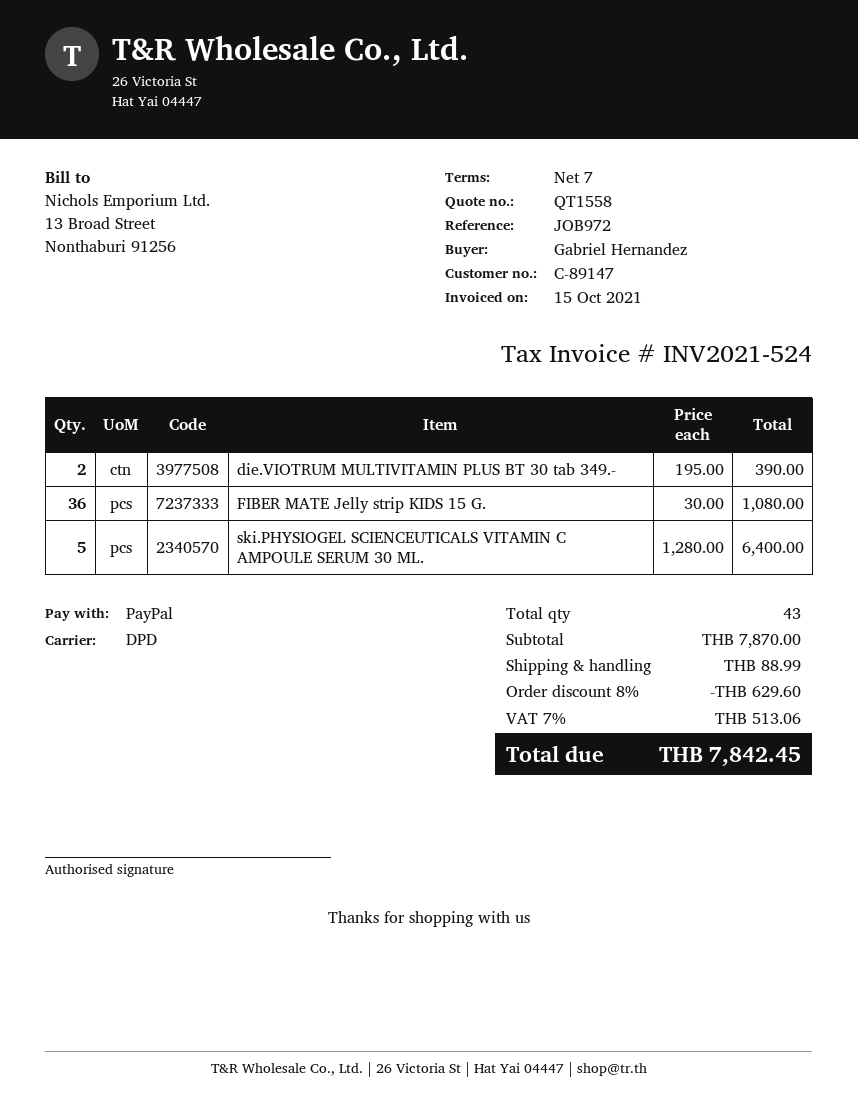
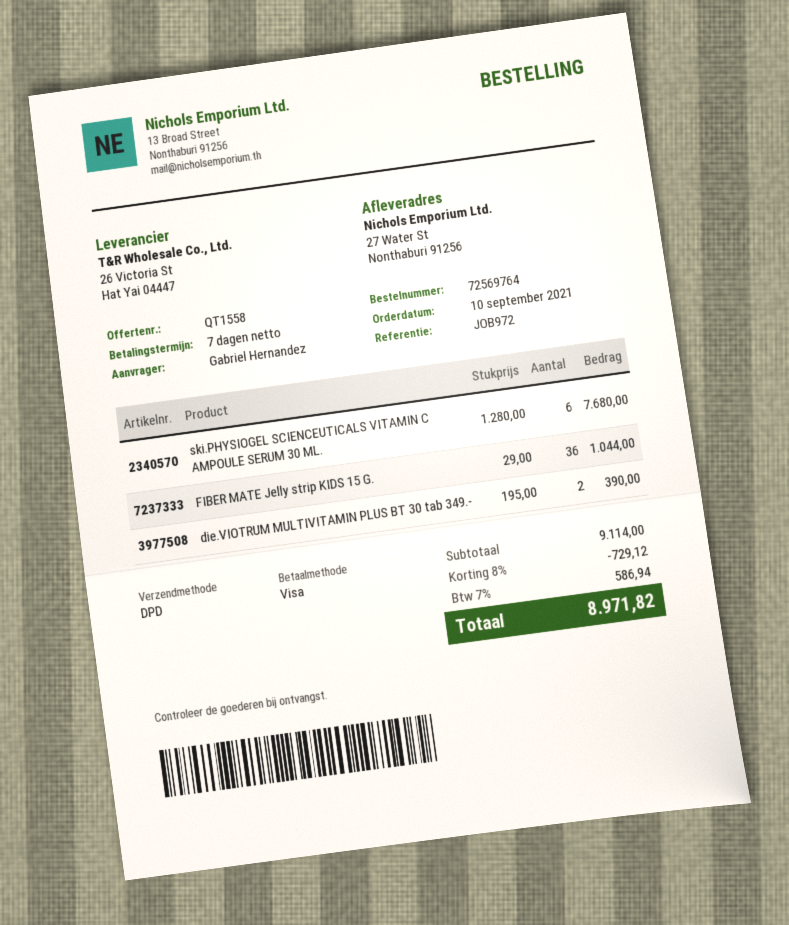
payment method: PayPal -> Visa
FIBER MATE Jelly strip KIDS 15 G.: 36 x 30.00 = 1080.00 -> 36 x 29.00 = 1044.00
ski.PHYSIOGEL SCIENCEUTICALS VITAMIN C AMPOULE SERUM 30 ML.: 5 x 1280.00 = 6400.00 -> 6 x 1280.00 = 7680.00
subtotal: 7870.00 -> 9114.00
discount: 8% = 629.60 -> 8% = 729.12
shipping: 88.99 -> none
tax: 7% = 513.06 -> 7% = 586.94
total: 7842.45 -> 8971.82

